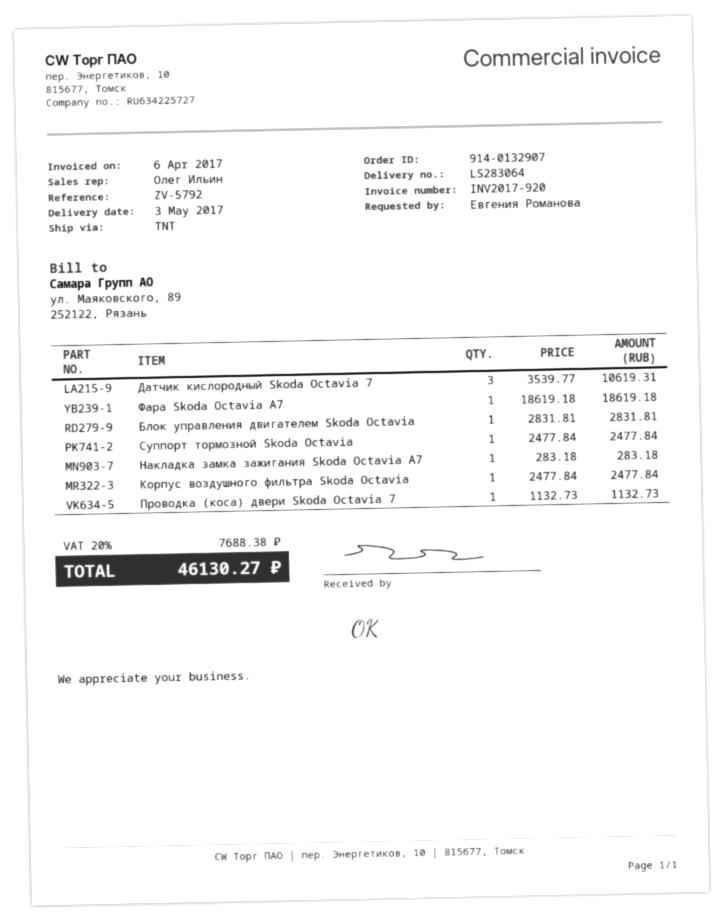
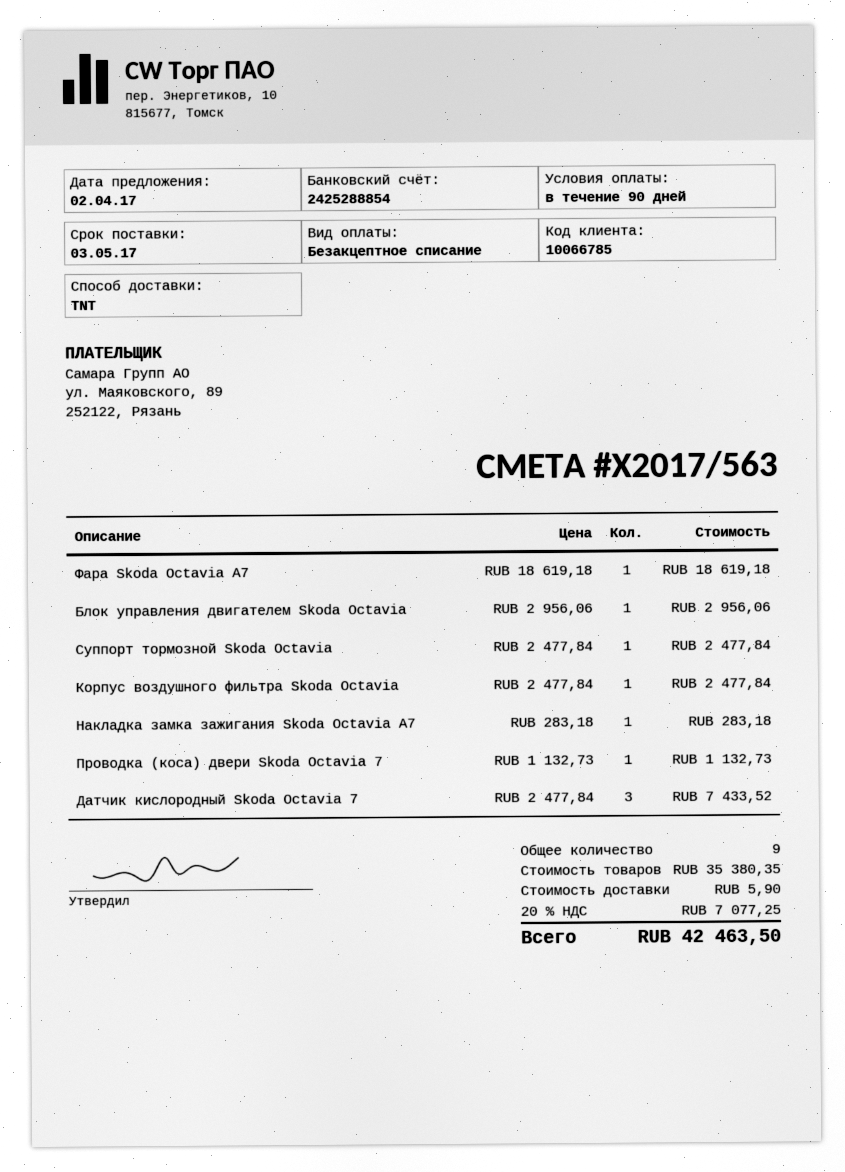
Датчик кислородный Skoda Octavia 7: 3 x 3539.77 = 10619.31 -> 3 x 2477.84 = 7433.52
Блок управления двигателем Skoda Octavia: 1 x 2831.81 = 2831.81 -> 1 x 2956.06 = 2956.06
shipping: none -> 5.90
tax: 20% = 7688.38 -> 20% = 7077.25
total: 46130.27 -> 42463.50

